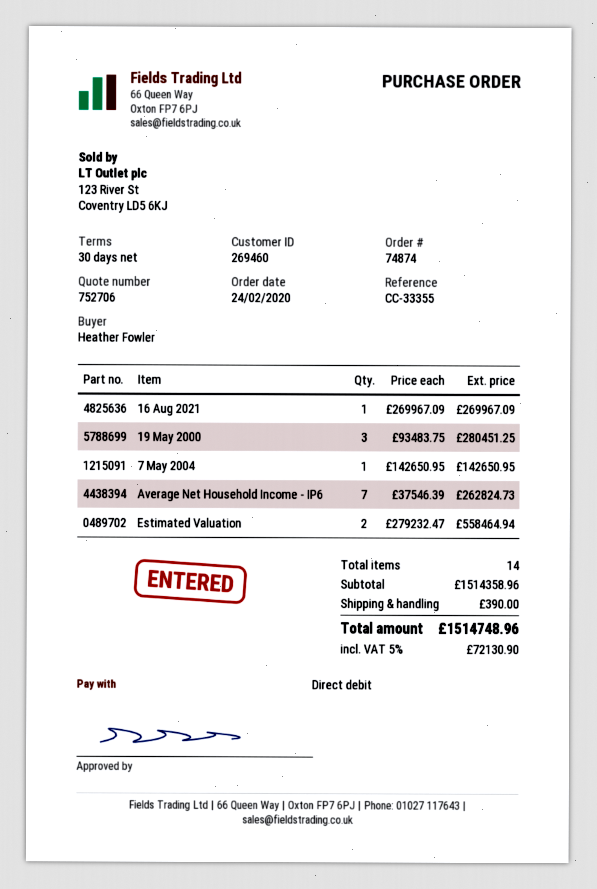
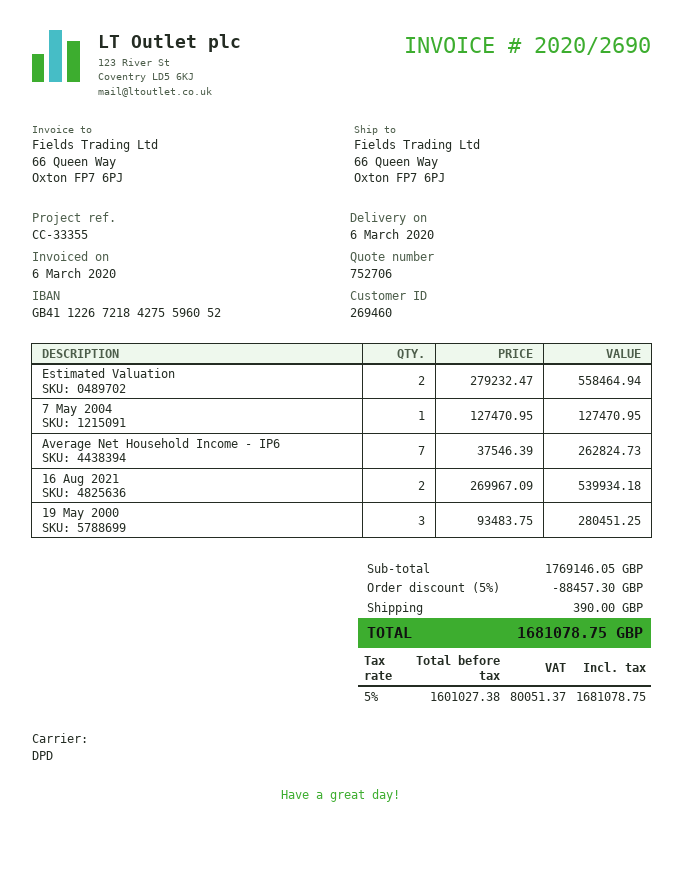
16 Aug 2021: 1 x 269967.09 = 269967.09 -> 2 x 269967.09 = 539934.18
7 May 2004: 1 x 142650.95 = 142650.95 -> 1 x 127470.95 = 127470.95
subtotal: 1514358.96 -> 1769146.05
discount: none -> 5% = 88457.30
tax: 5% = 72130.90 -> 5% = 80051.37
total: 1514748.96 -> 1681078.75

